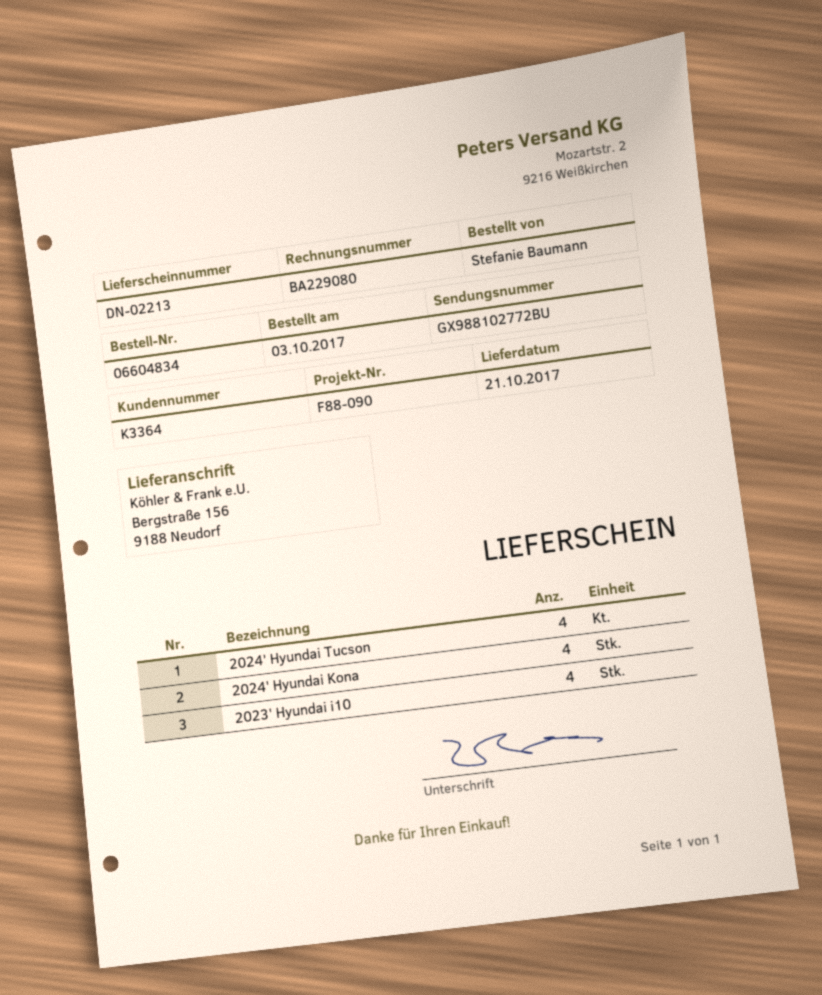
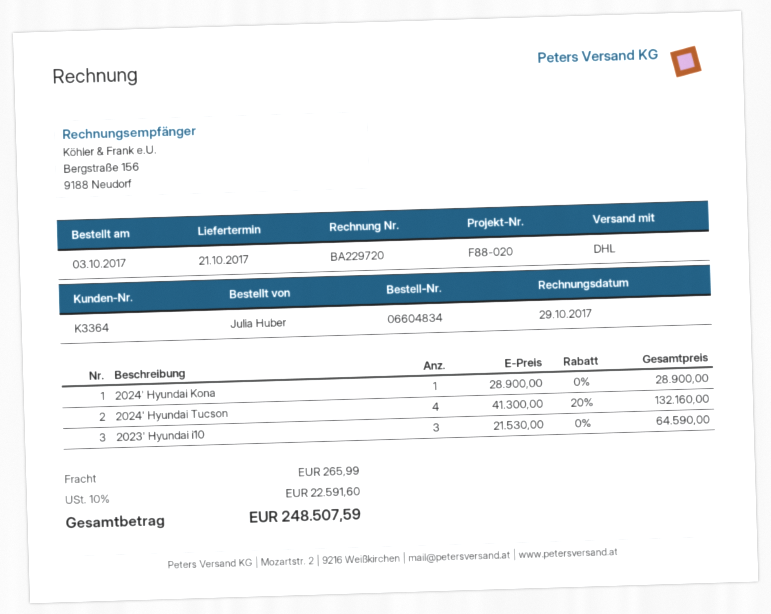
invoice number: BA229080 -> BA229720
reference: F88-090 -> F88-020
ordered by: Stefanie Baumann -> Julia Huber
2024' Hyundai Kona: 4 -> 1
2023' Hyundai i10: 4 -> 3

